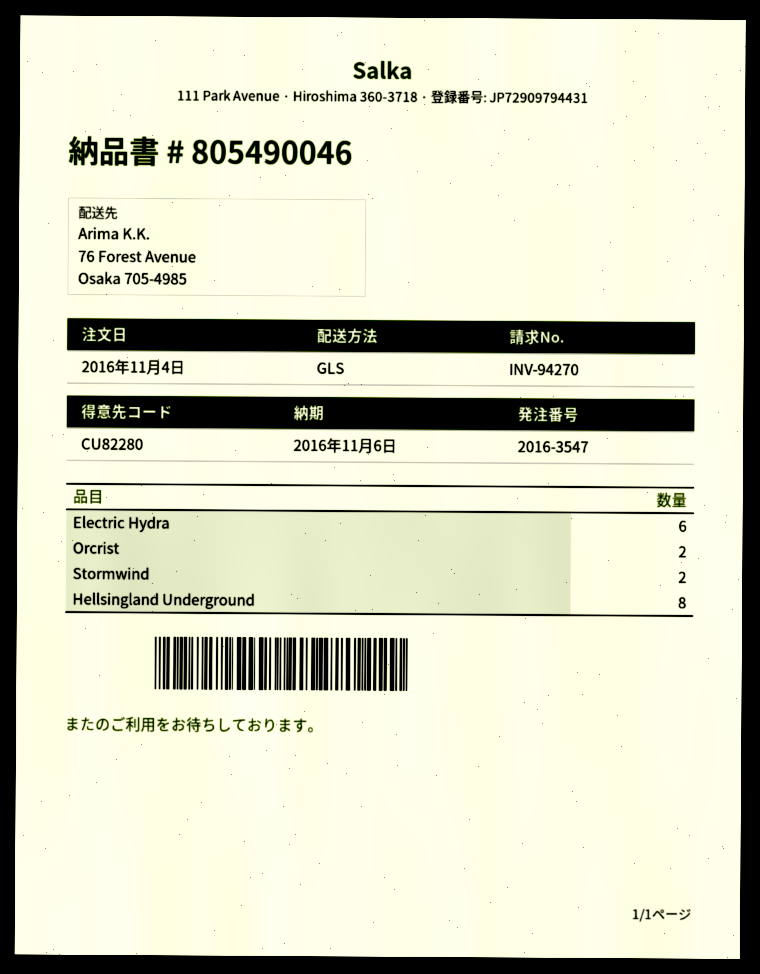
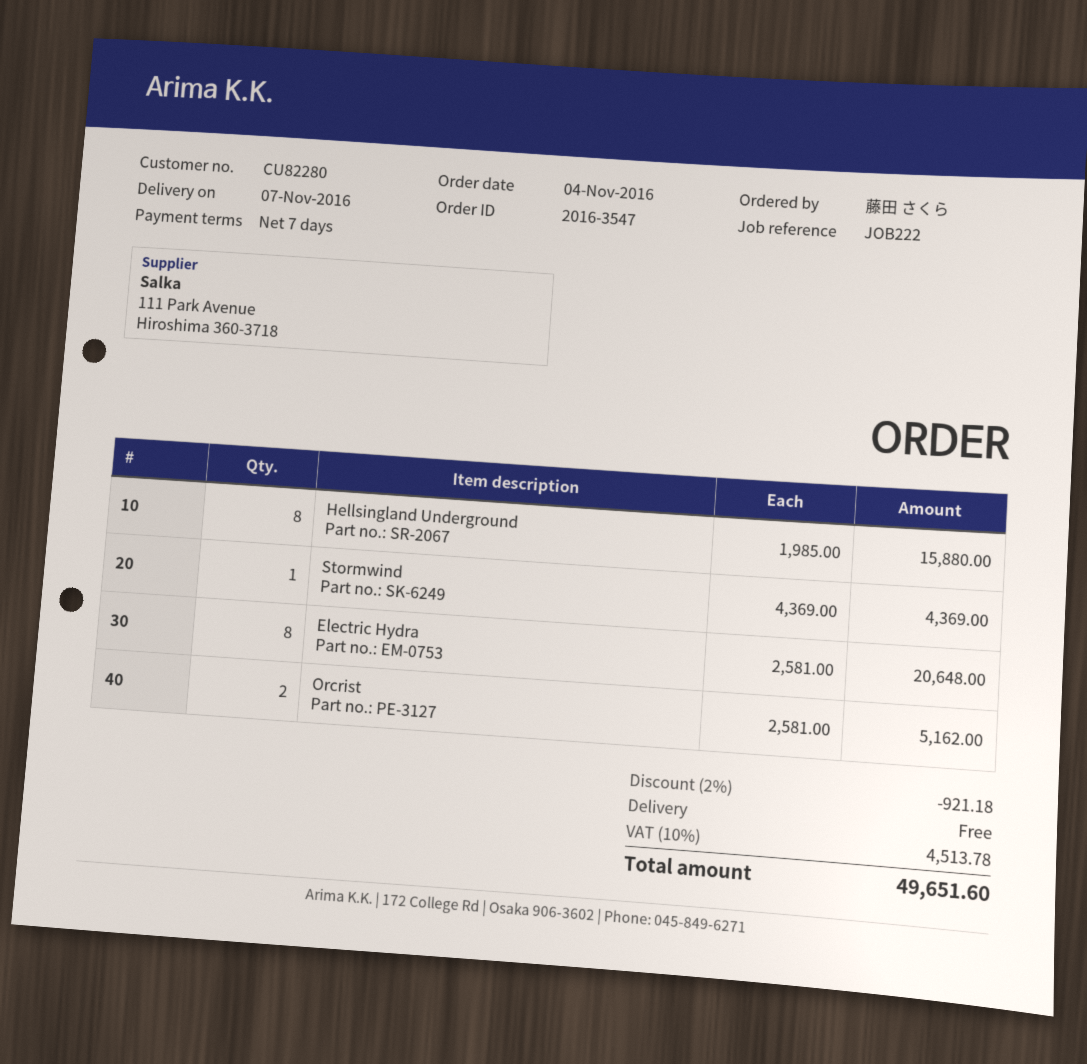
delivery date: 2016-11-06 -> 2016-11-07
Electric Hydra: 6 -> 8
Stormwind: 2 -> 1

